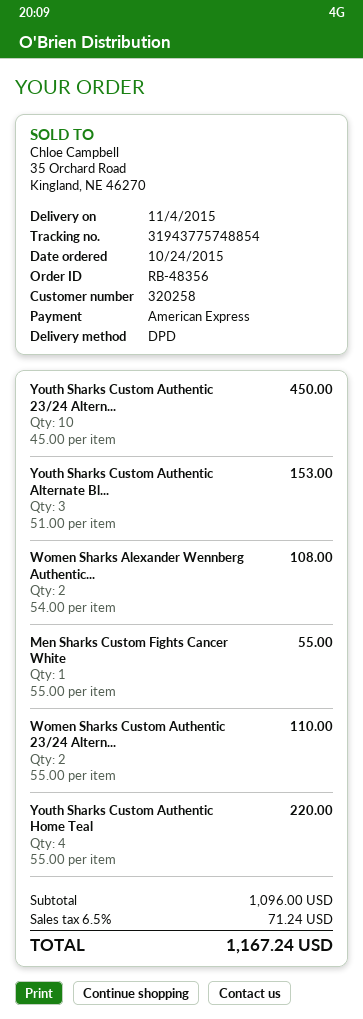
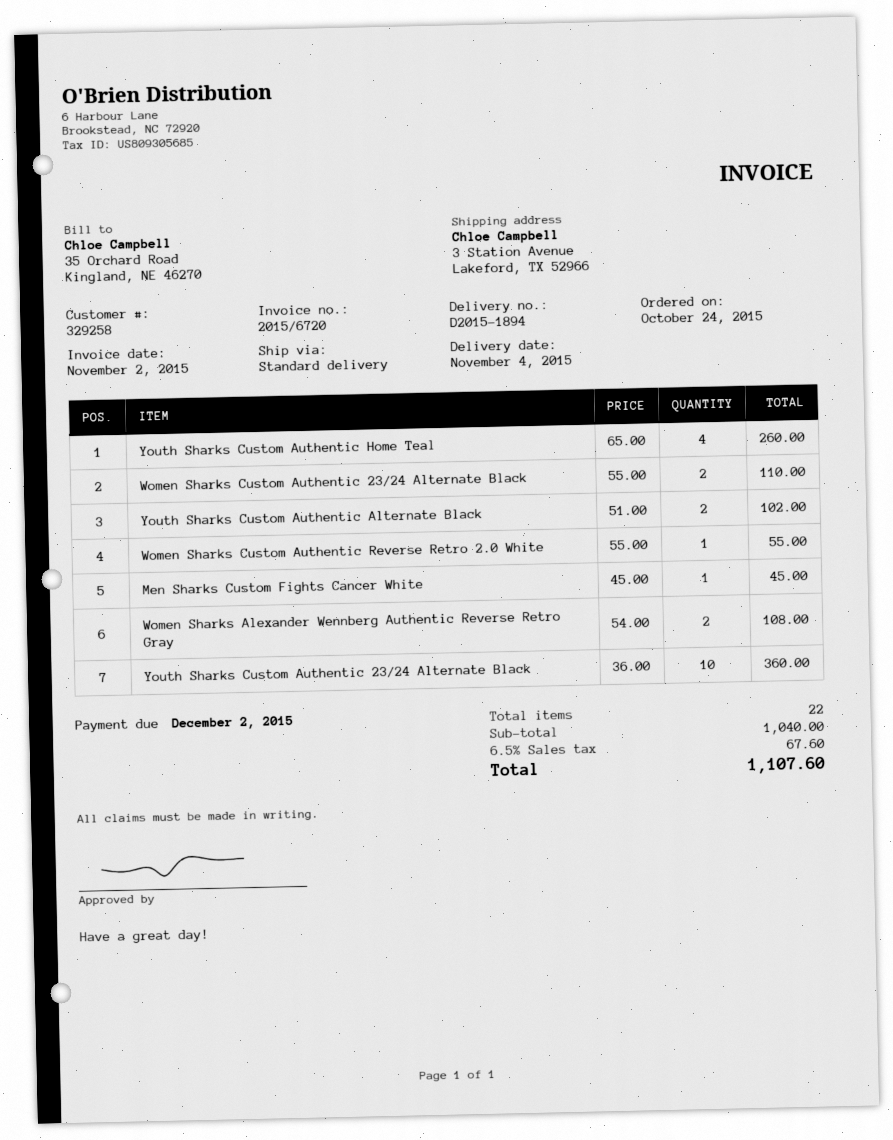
customer number: 320258 -> 329258
shipping method: DPD -> standard
Youth Sharks Custom Authentic 23/24 Altern...: 10 x 45.00 = 450.00 -> 10 x 36.00 = 360.00
Youth Sharks Custom Authentic Alternate Bl...: 3 x 51.00 = 153.00 -> 2 x 51.00 = 102.00
Men Sharks Custom Fights Cancer White: 1 x 55.00 = 55.00 -> 1 x 45.00 = 45.00
Youth Sharks Custom Authentic Home Teal: 4 x 55.00 = 220.00 -> 4 x 65.00 = 260.00
Women Sharks Custom Authentic Reverse Retro 2.0 White: none -> 1 x 55.00 = 55.00
subtotal: 1096.00 -> 1040.00
tax: 6.5% = 71.24 -> 6.5% = 67.60
total: 1167.24 -> 1107.60

